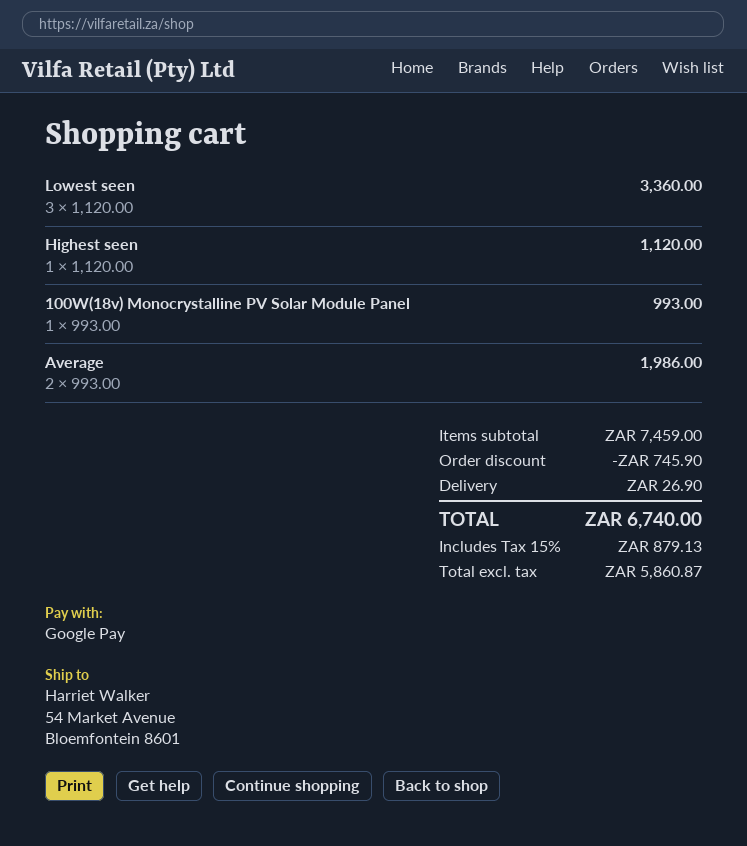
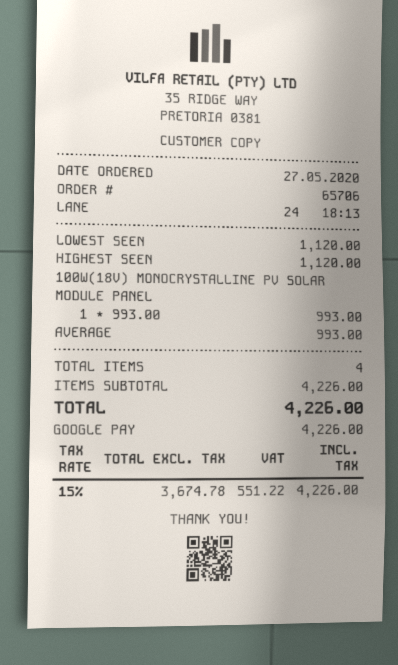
Lowest seen: 3 x 1120.00 = 3360.00 -> 1 x 1120.00 = 1120.00
Average: 2 x 993.00 = 1986.00 -> 1 x 993.00 = 993.00
subtotal: 7459.00 -> 4226.00
discount: 745.90 -> none
shipping: 26.90 -> none
net: 5860.87 -> 3674.78
tax: 15% = 879.13 -> 15% = 551.22
total: 6740.00 -> 4226.00

